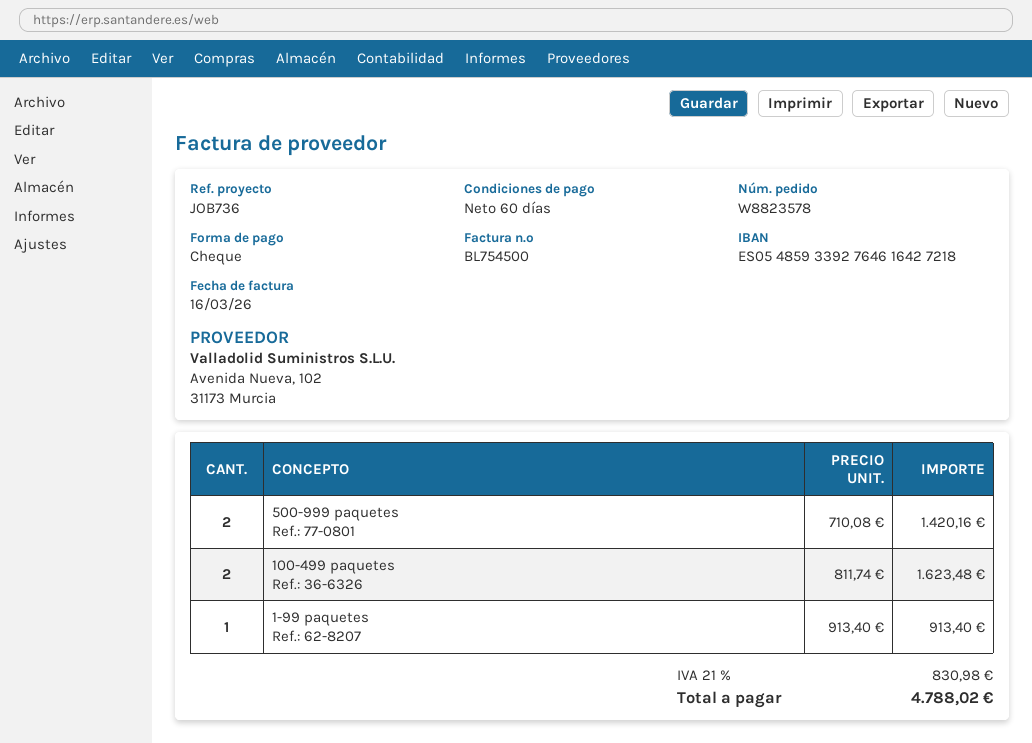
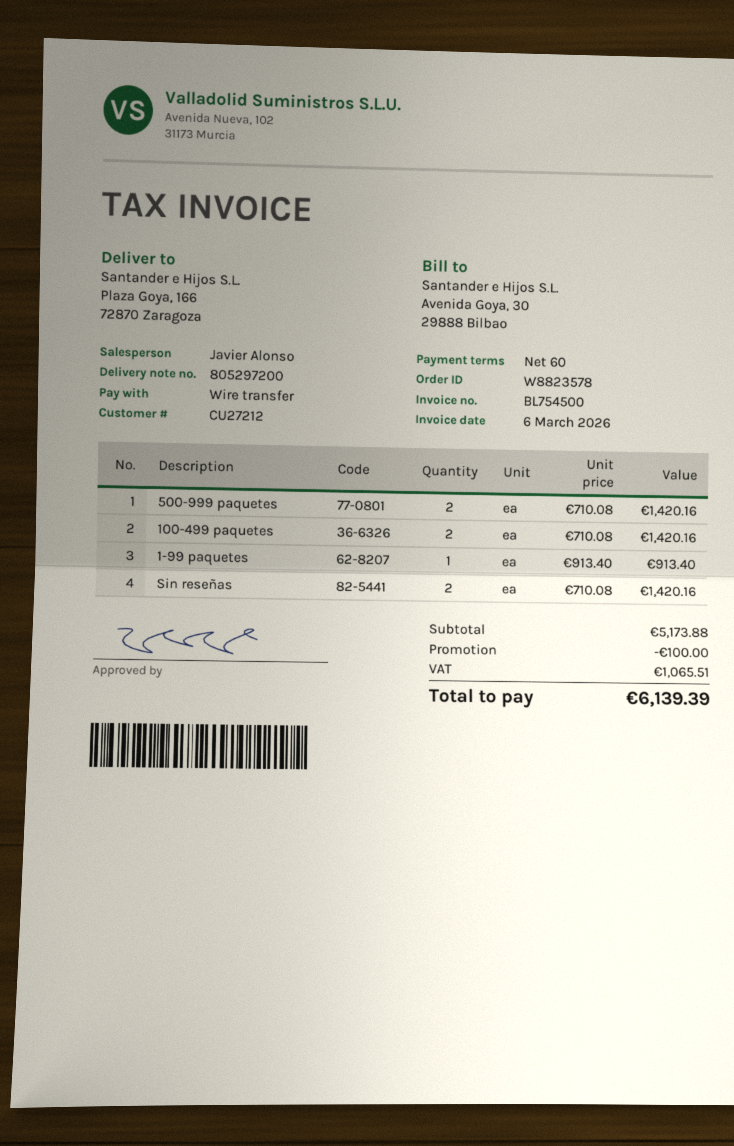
invoice date: 2026-03-16 -> 2026-03-06
payment method: cheque -> bank transfer
100-499 paquetes: 2 x 811.74 = 1623.48 -> 2 x 710.08 = 1420.16
Sin reseñas: none -> 2 x 710.08 = 1420.16
discount: none -> 100.00
tax: 830.98 -> 1065.51
total: 4788.02 -> 6139.39

